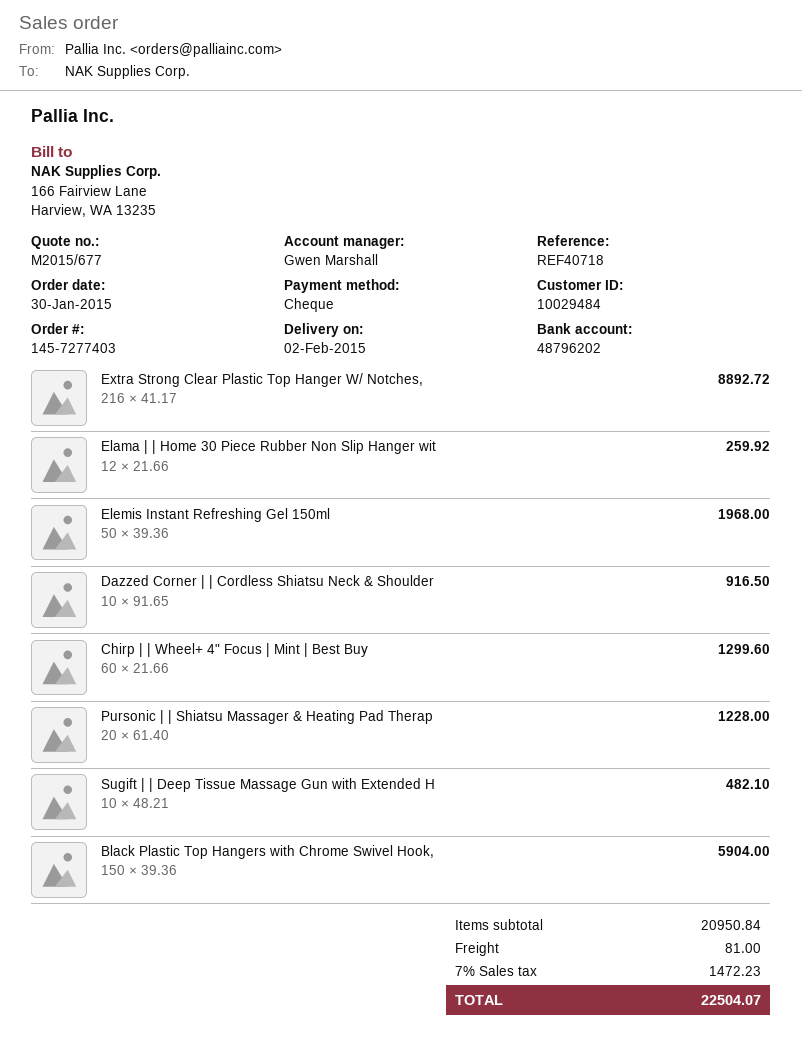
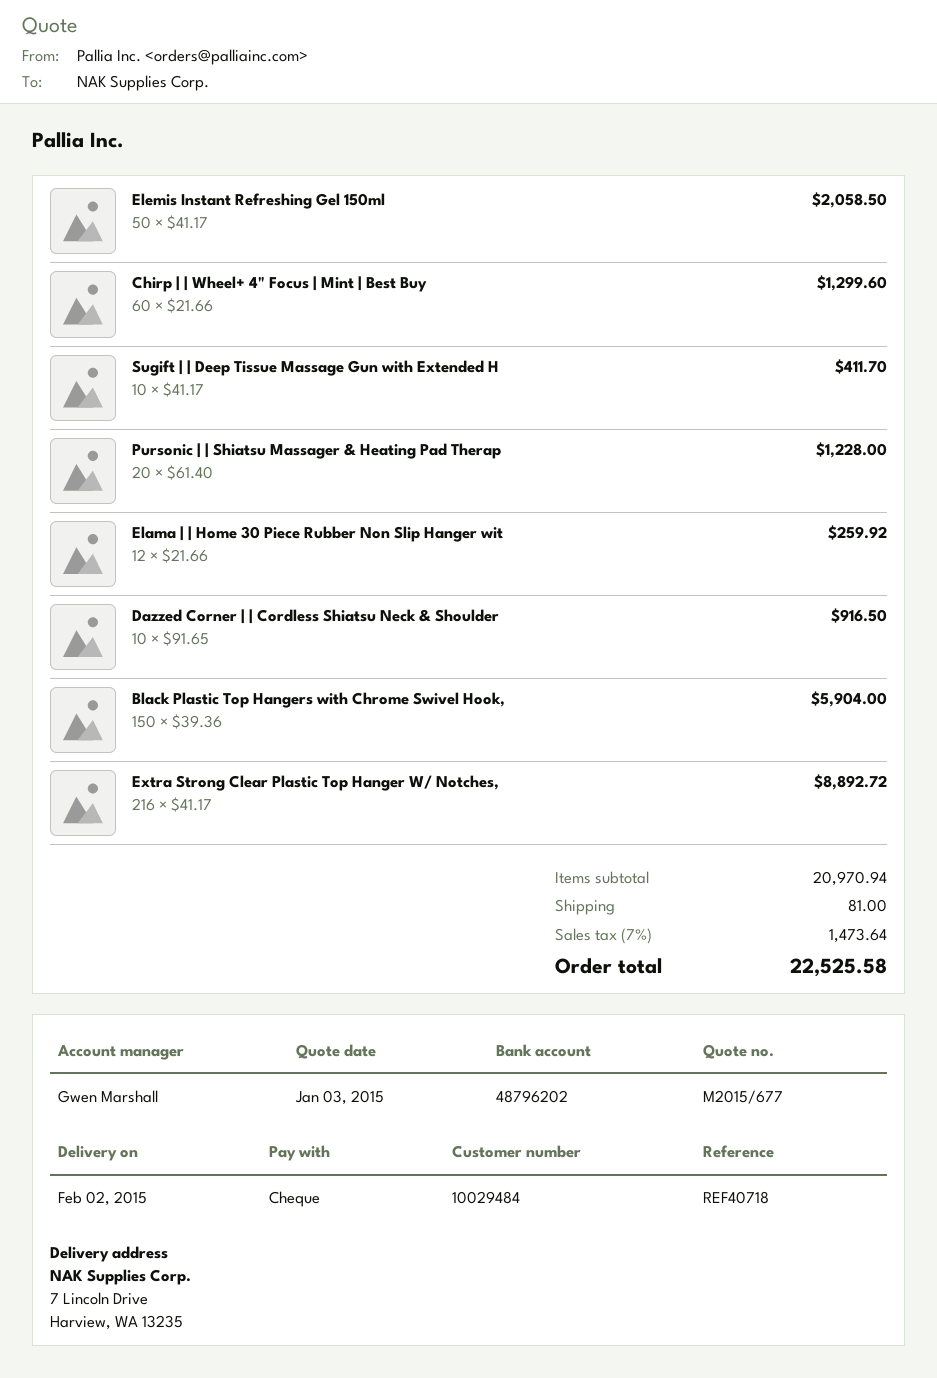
Elemis Instant Refreshing Gel 150ml: 50 x 39.36 = 1968.00 -> 50 x 41.17 = 2058.50
Sugift | | Deep Tissue Massage Gun with Extended H: 10 x 48.21 = 482.10 -> 10 x 41.17 = 411.70
subtotal: 20950.84 -> 20970.94
tax: 7% = 1472.23 -> 7% = 1473.64
total: 22504.07 -> 22525.58

